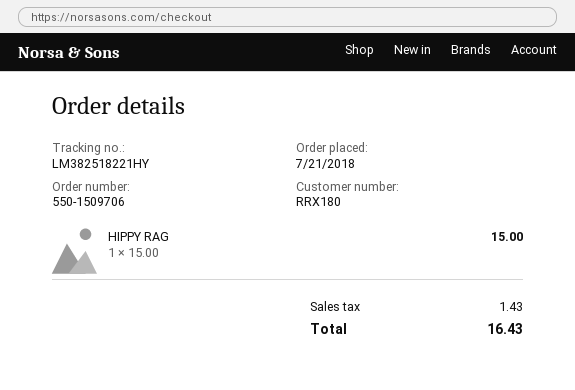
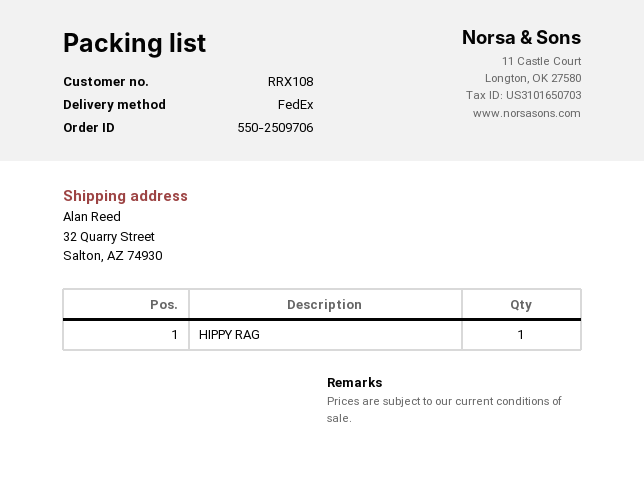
order number: 550-1509706 -> 550-2509706
customer number: RRX180 -> RRX108

